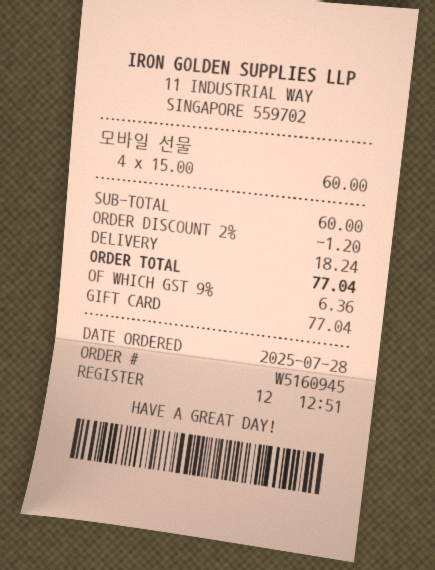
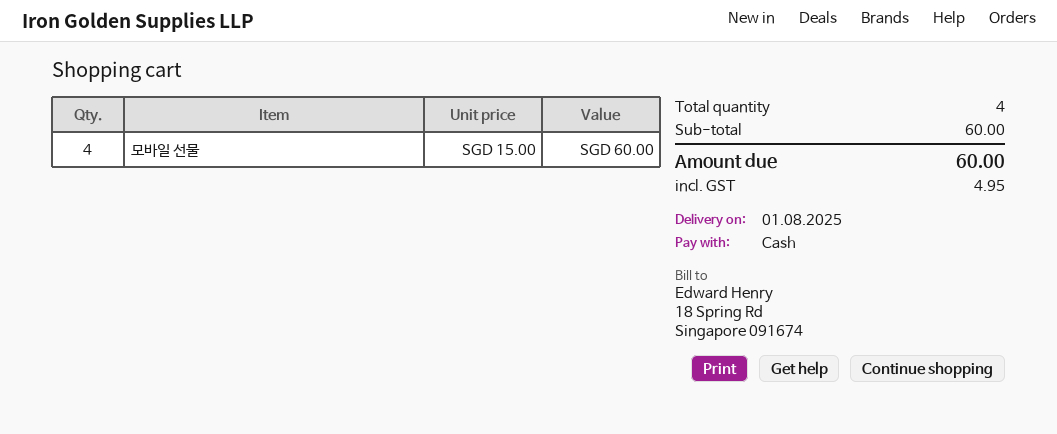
payment method: gift card -> cash
discount: 2% = 1.20 -> none
shipping: 18.24 -> none
tax: 6.36 -> 4.95
total: 77.04 -> 60.00

